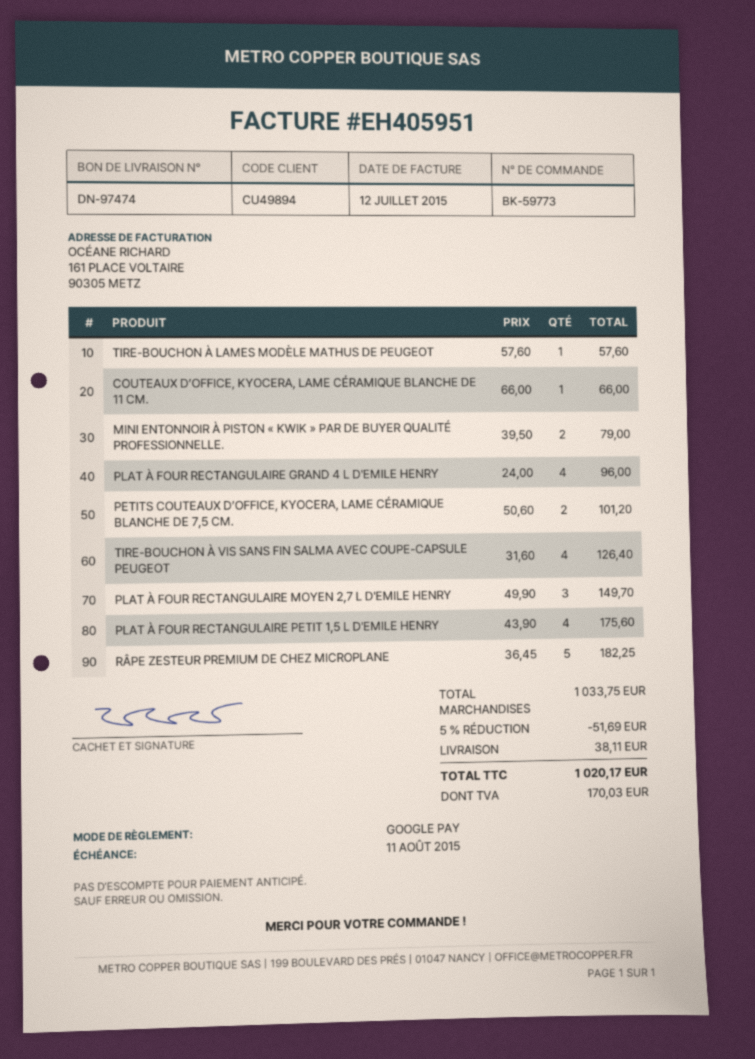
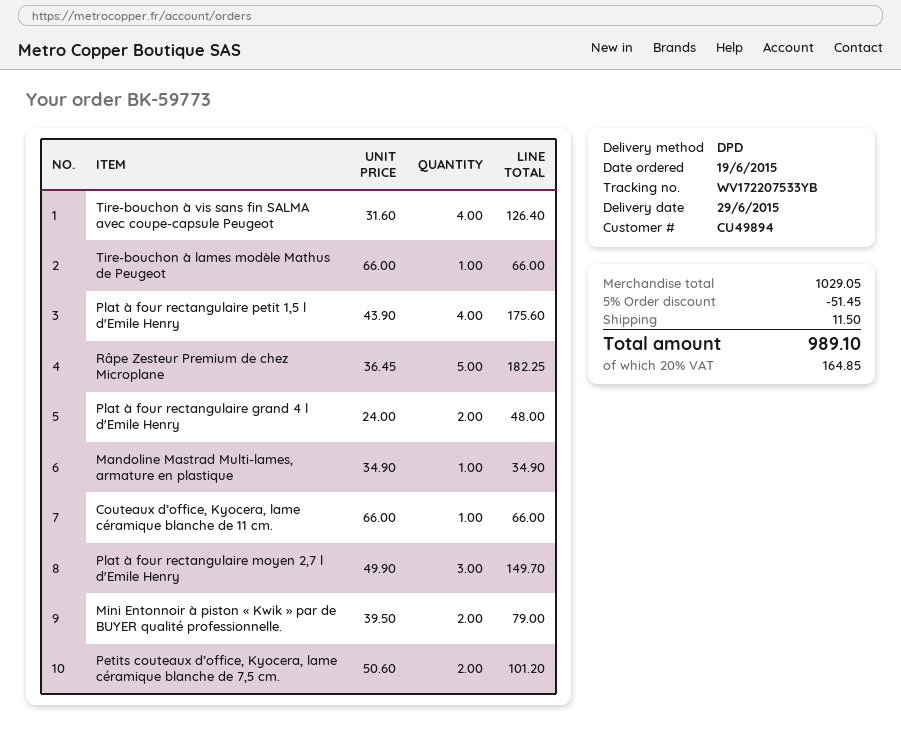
TIRE-BOUCHON À LAMES MODÈLE MATHUS DE PEUGEOT: 1 x 57.60 = 57.60 -> 1 x 66.00 = 66.00
PLAT À FOUR RECTANGULAIRE GRAND 4 L D'EMILE HENRY: 4 x 24.00 = 96.00 -> 2 x 24.00 = 48.00
Mandoline Mastrad Multi-lames, armature en plastique: none -> 1 x 34.90 = 34.90
subtotal: 1033.75 -> 1029.05
discount: 5% = 51.69 -> 5% = 51.45
shipping: 38.11 -> 11.50
tax: 170.03 -> 164.85
total: 1020.17 -> 989.10

